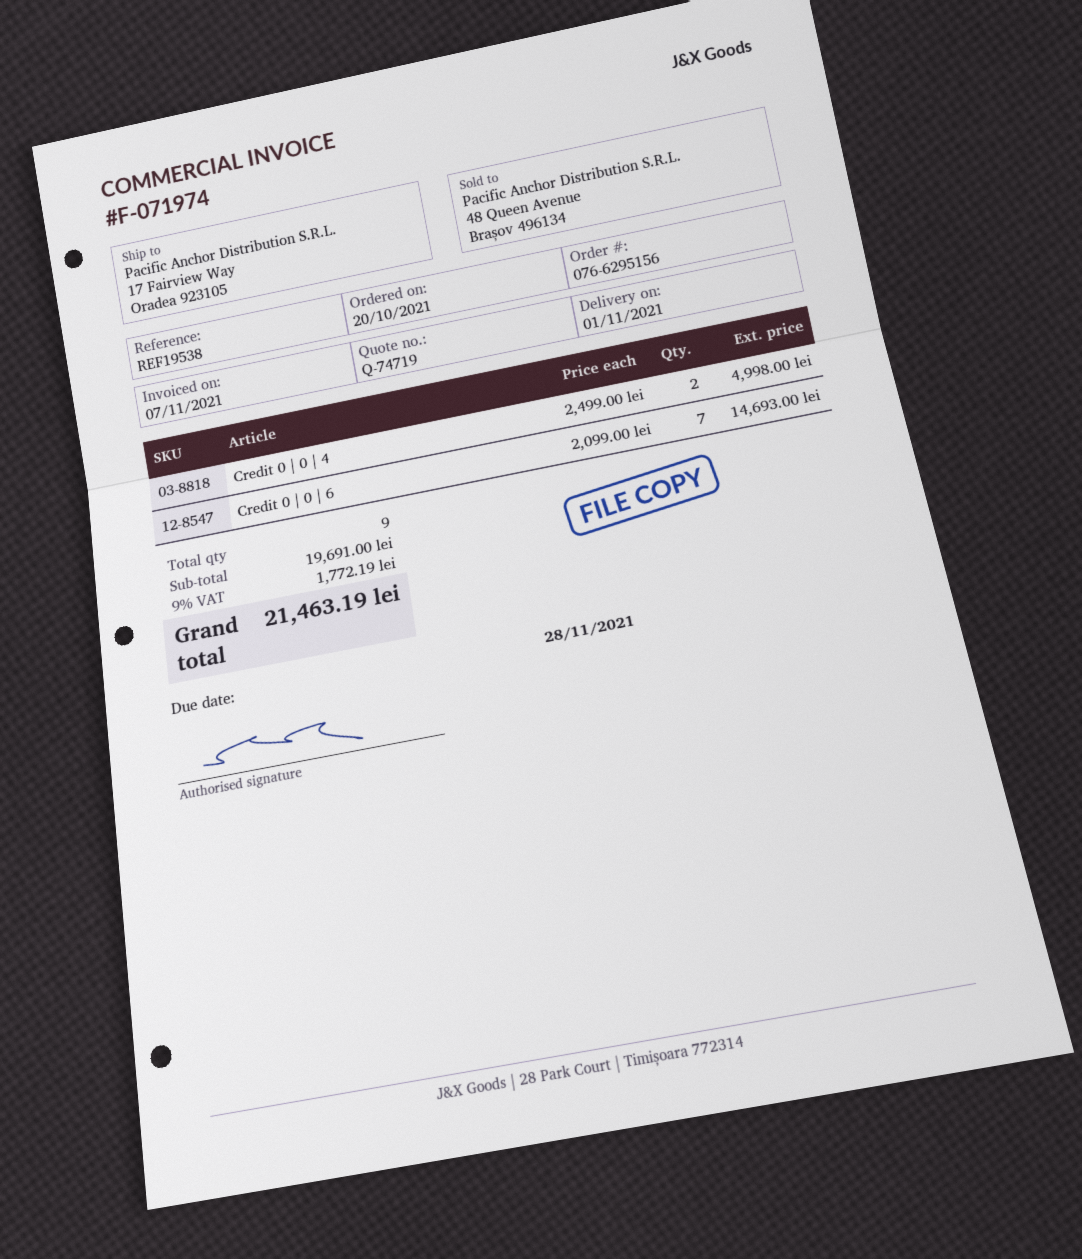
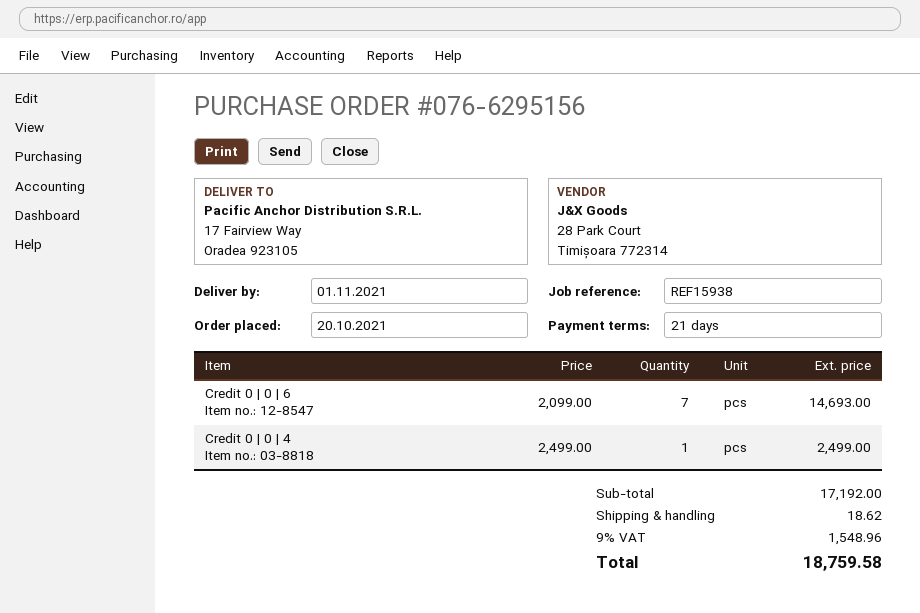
reference: REF19538 -> REF15938
Credit 0 | 0 | 4: 2 x 2499.00 = 4998.00 -> 1 x 2499.00 = 2499.00
subtotal: 19691.00 -> 17192.00
shipping: none -> 18.62
tax: 9% = 1772.19 -> 9% = 1548.96
total: 21463.19 -> 18759.58

